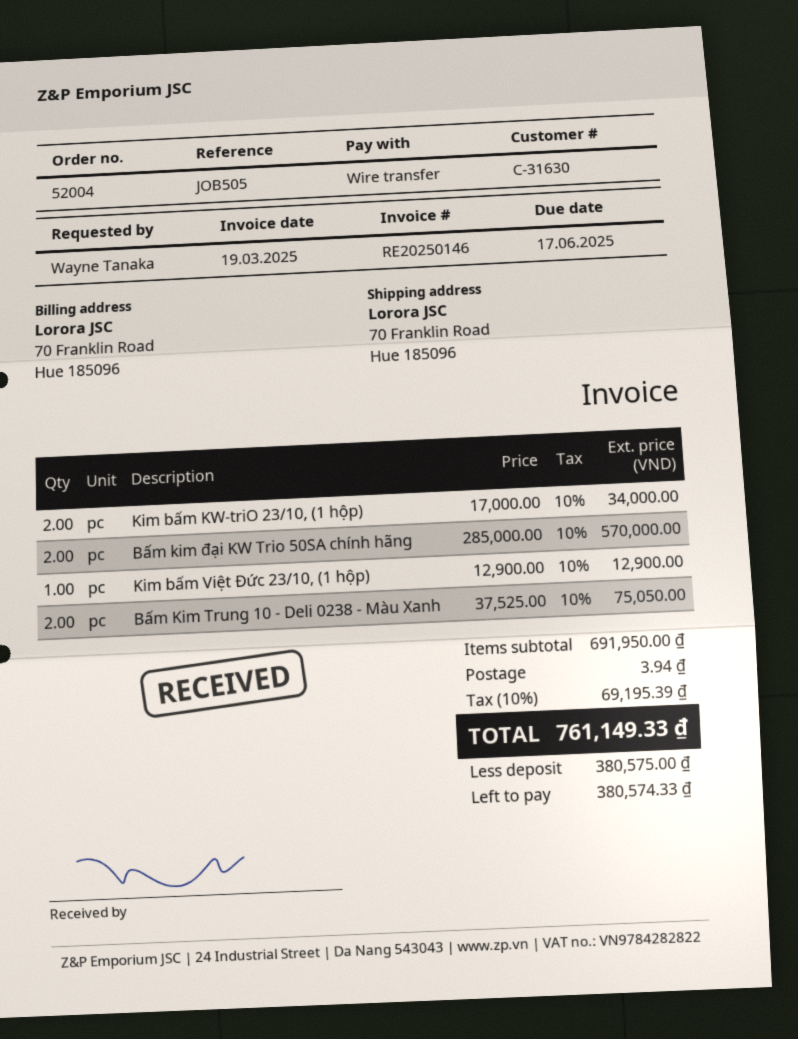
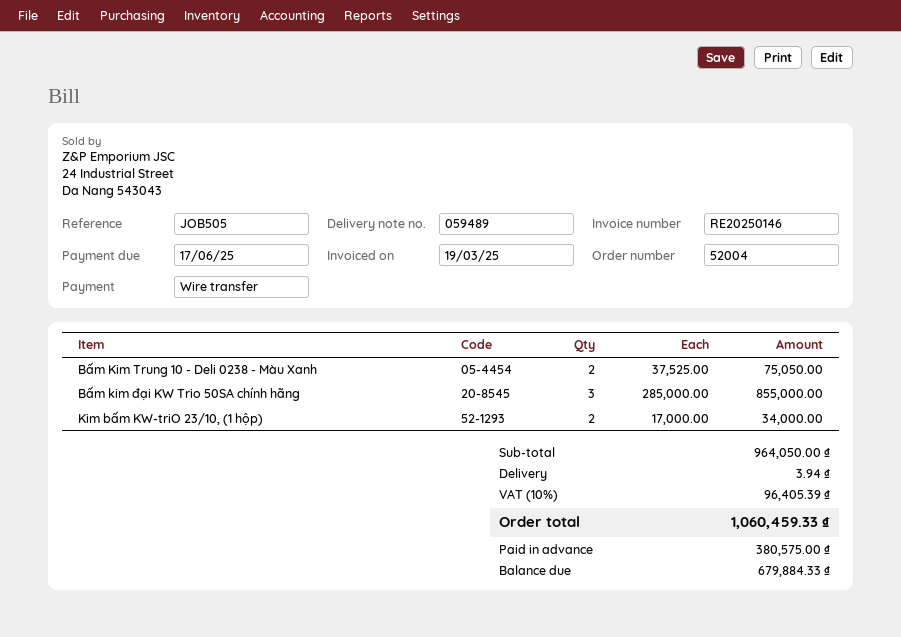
Bấm kim đại KW Trio 50SA chính hãng: 2 x 285000.00 = 570000.00 -> 3 x 285000.00 = 855000.00
Kim bấm Việt Đức 23/10, (1 hộp): 1 x 12900.00 = 12900.00 -> none
subtotal: 691950.00 -> 964050.00
tax: 10% = 69195.39 -> 10% = 96405.39
total: 761149.33 -> 1060459.33
balance: 380574.33 -> 679884.33

